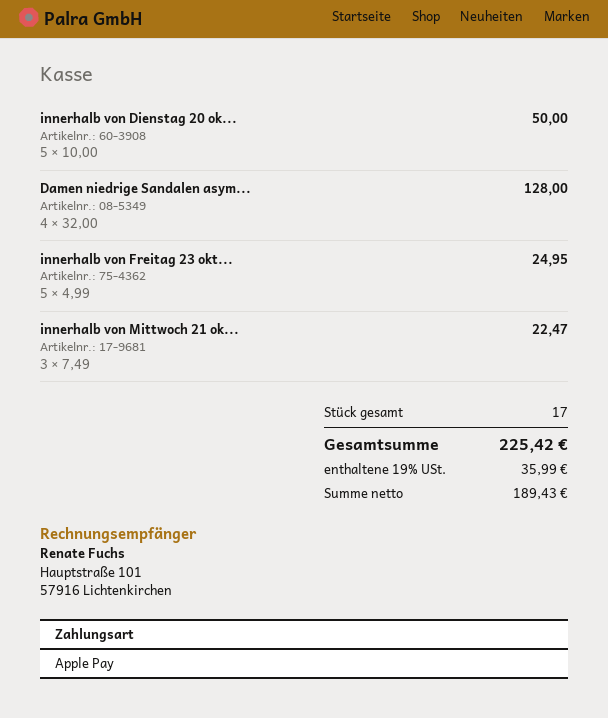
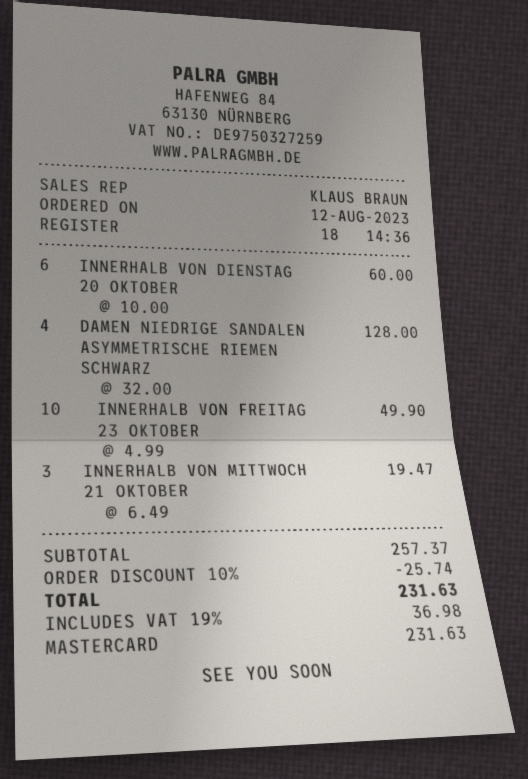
payment method: Apple Pay -> Mastercard
innerhalb von Dienstag 20 ok...: 5 x 10.00 = 50.00 -> 6 x 10.00 = 60.00
innerhalb von Freitag 23 okt...: 5 x 4.99 = 24.95 -> 10 x 4.99 = 49.90
innerhalb von Mittwoch 21 ok...: 3 x 7.49 = 22.47 -> 3 x 6.49 = 19.47
discount: none -> 10% = 25.74
tax: 19% = 35.99 -> 19% = 36.98
total: 225.42 -> 231.63

